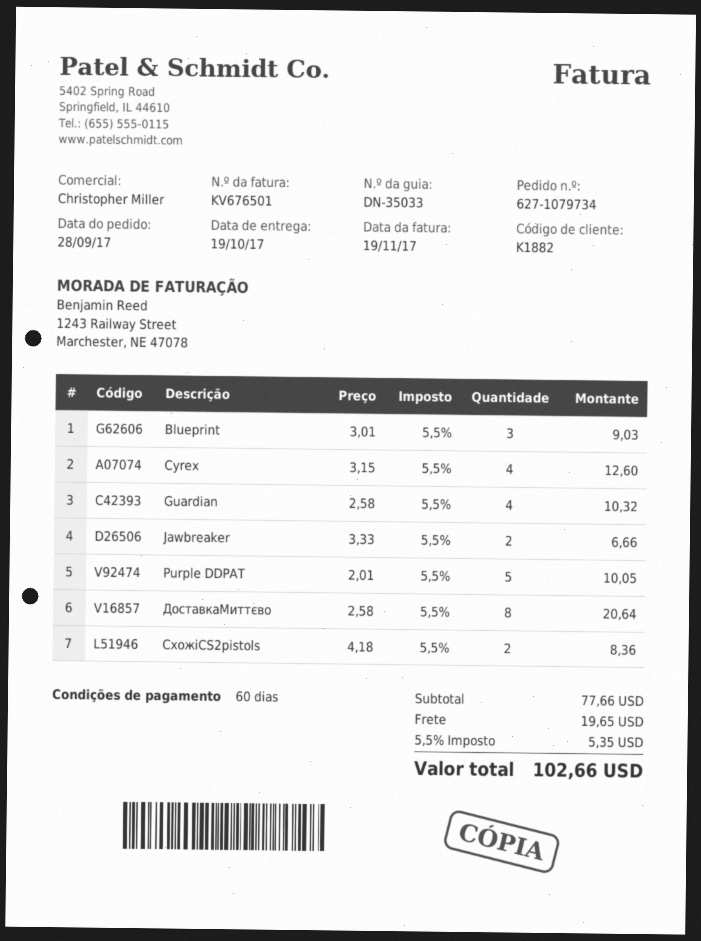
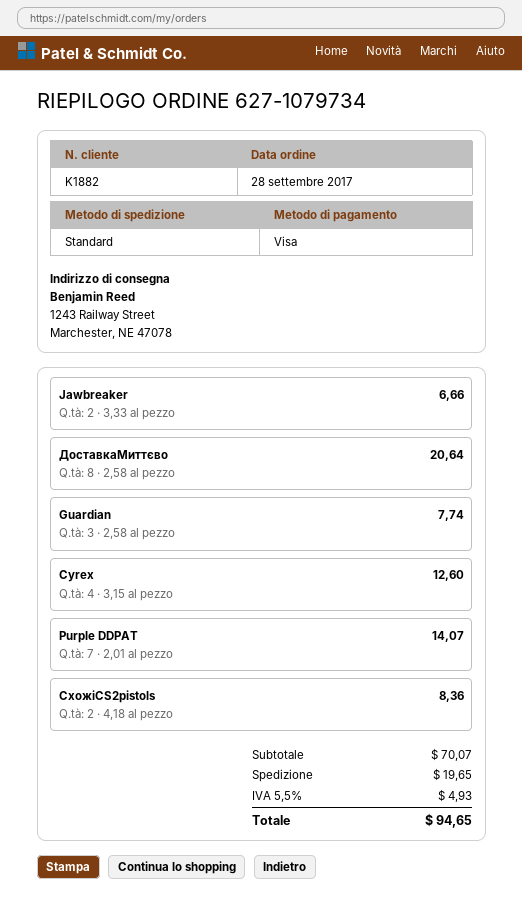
Blueprint: 3 x 3.01 = 9.03 -> none
Guardian: 4 x 2.58 = 10.32 -> 3 x 2.58 = 7.74
Purple DDPAT: 5 x 2.01 = 10.05 -> 7 x 2.01 = 14.07
subtotal: 77.66 -> 70.07
tax: 5.5% = 5.35 -> 5.5% = 4.93
total: 102.66 -> 94.65

